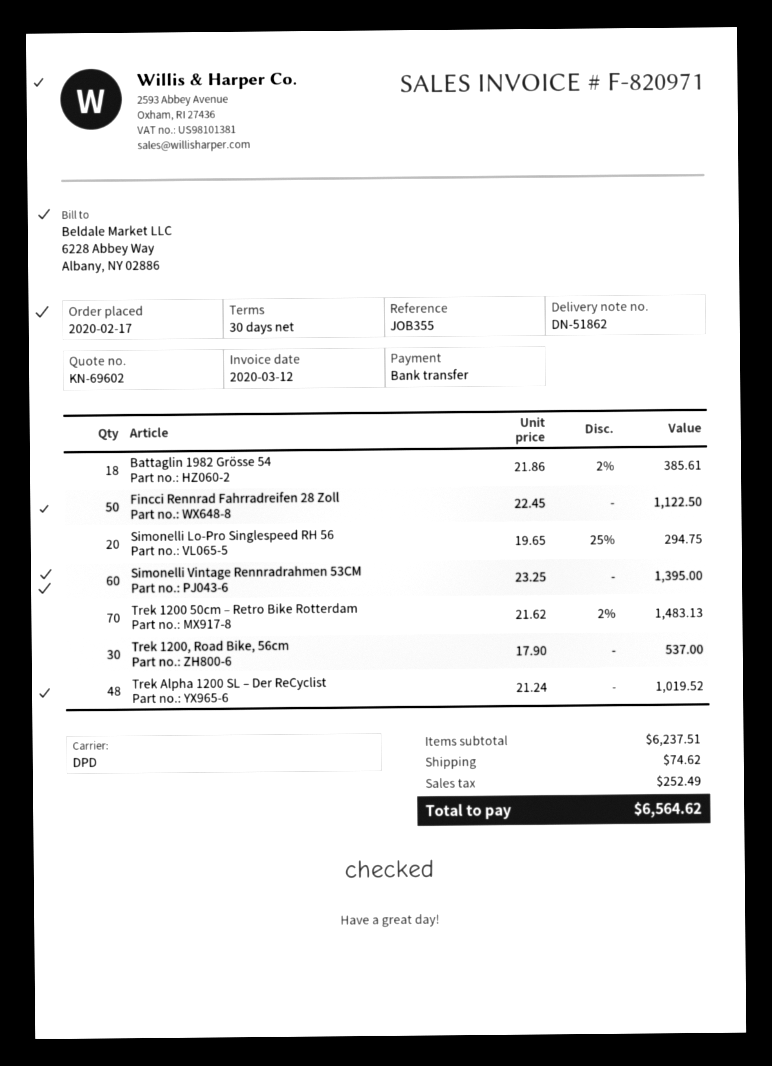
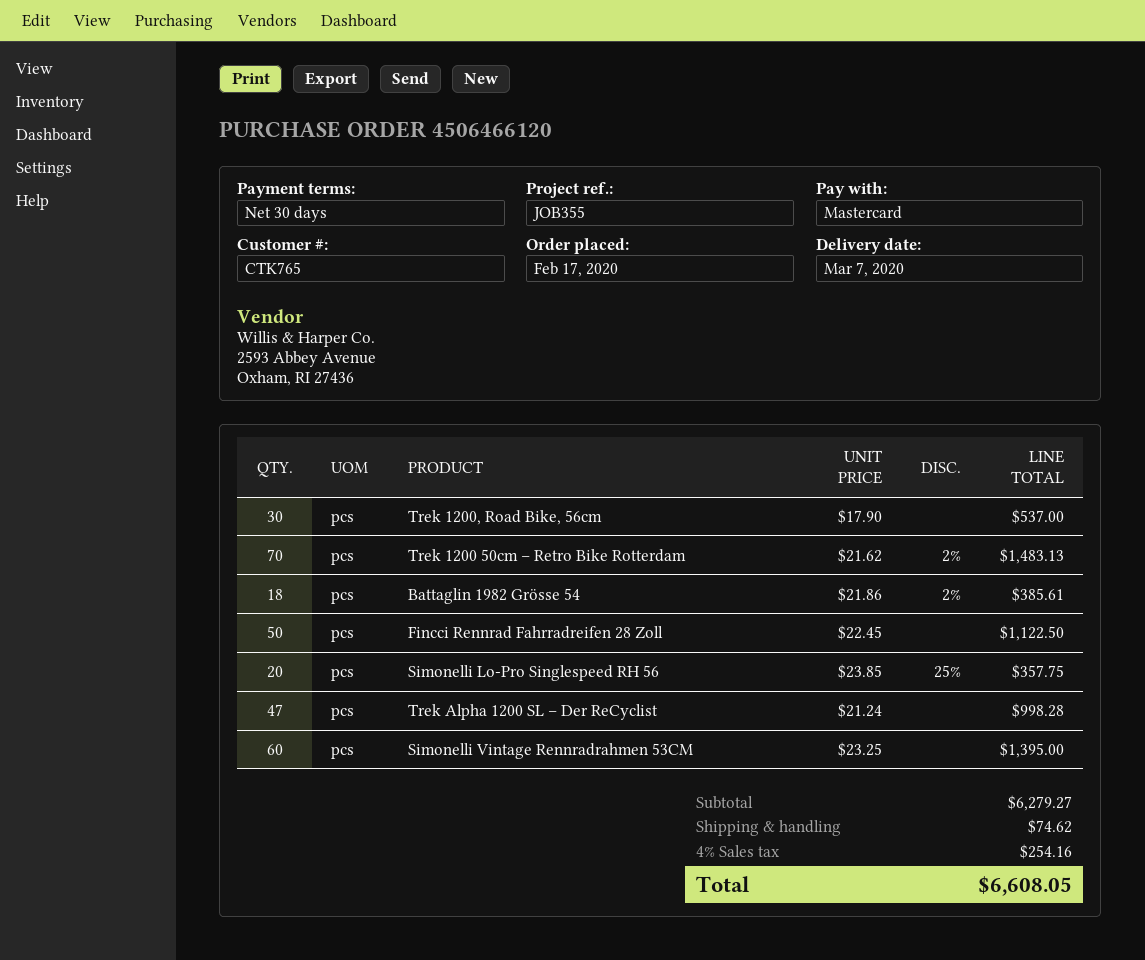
payment method: bank transfer -> Mastercard
Simonelli Lo-Pro Singlespeed RH 56: 20 x 19.65 - 25% = 294.75 -> 20 x 23.85 - 25% = 357.75
Trek Alpha 1200 SL – Der ReCyclist: 48 x 21.24 = 1019.52 -> 47 x 21.24 = 998.28
subtotal: 6237.51 -> 6279.27
tax: 252.49 -> 254.16
total: 6564.62 -> 6608.05

